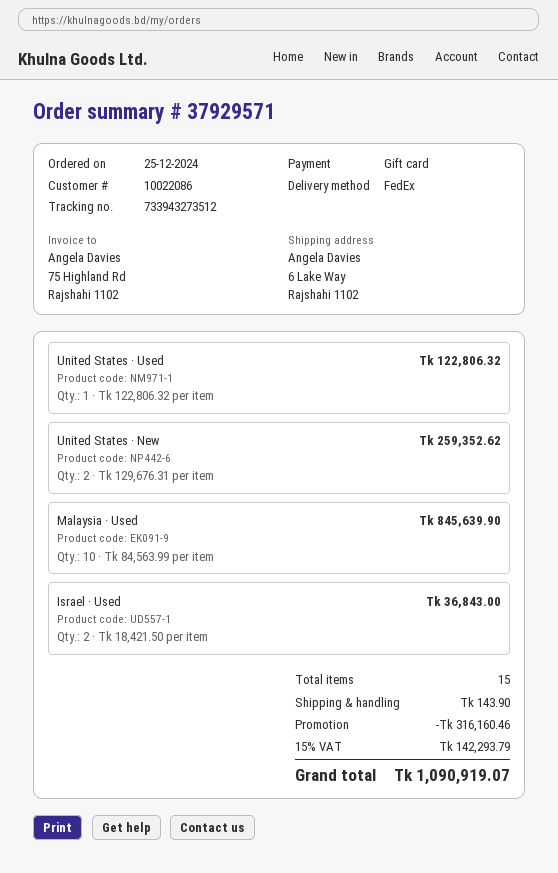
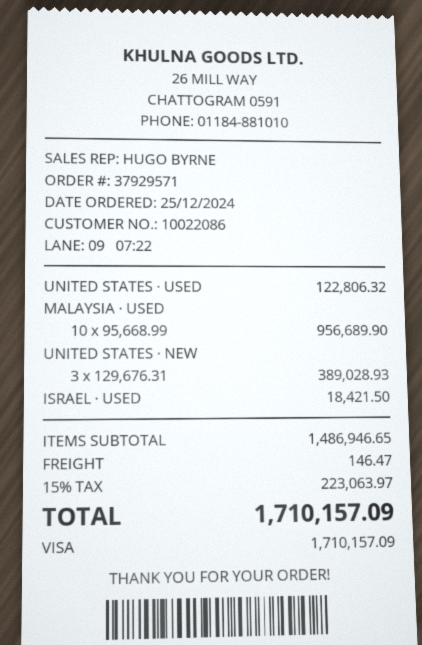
payment method: gift card -> Visa
United States · New: 2 x 129676.31 = 259352.62 -> 3 x 129676.31 = 389028.93
Malaysia · Used: 10 x 84563.99 = 845639.90 -> 10 x 95668.99 = 956689.90
Israel · Used: 2 x 18421.50 = 36843.00 -> 1 x 18421.50 = 18421.50
discount: 316160.46 -> none
shipping: 143.90 -> 146.47
tax: 15% = 142293.79 -> 15% = 223063.97
total: 1090919.07 -> 1710157.09

